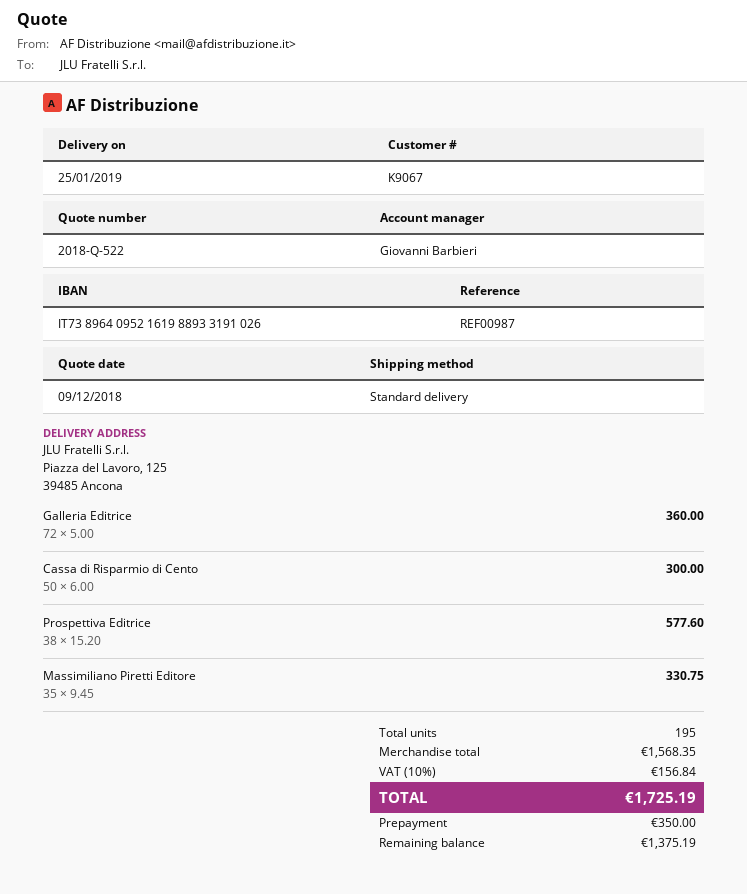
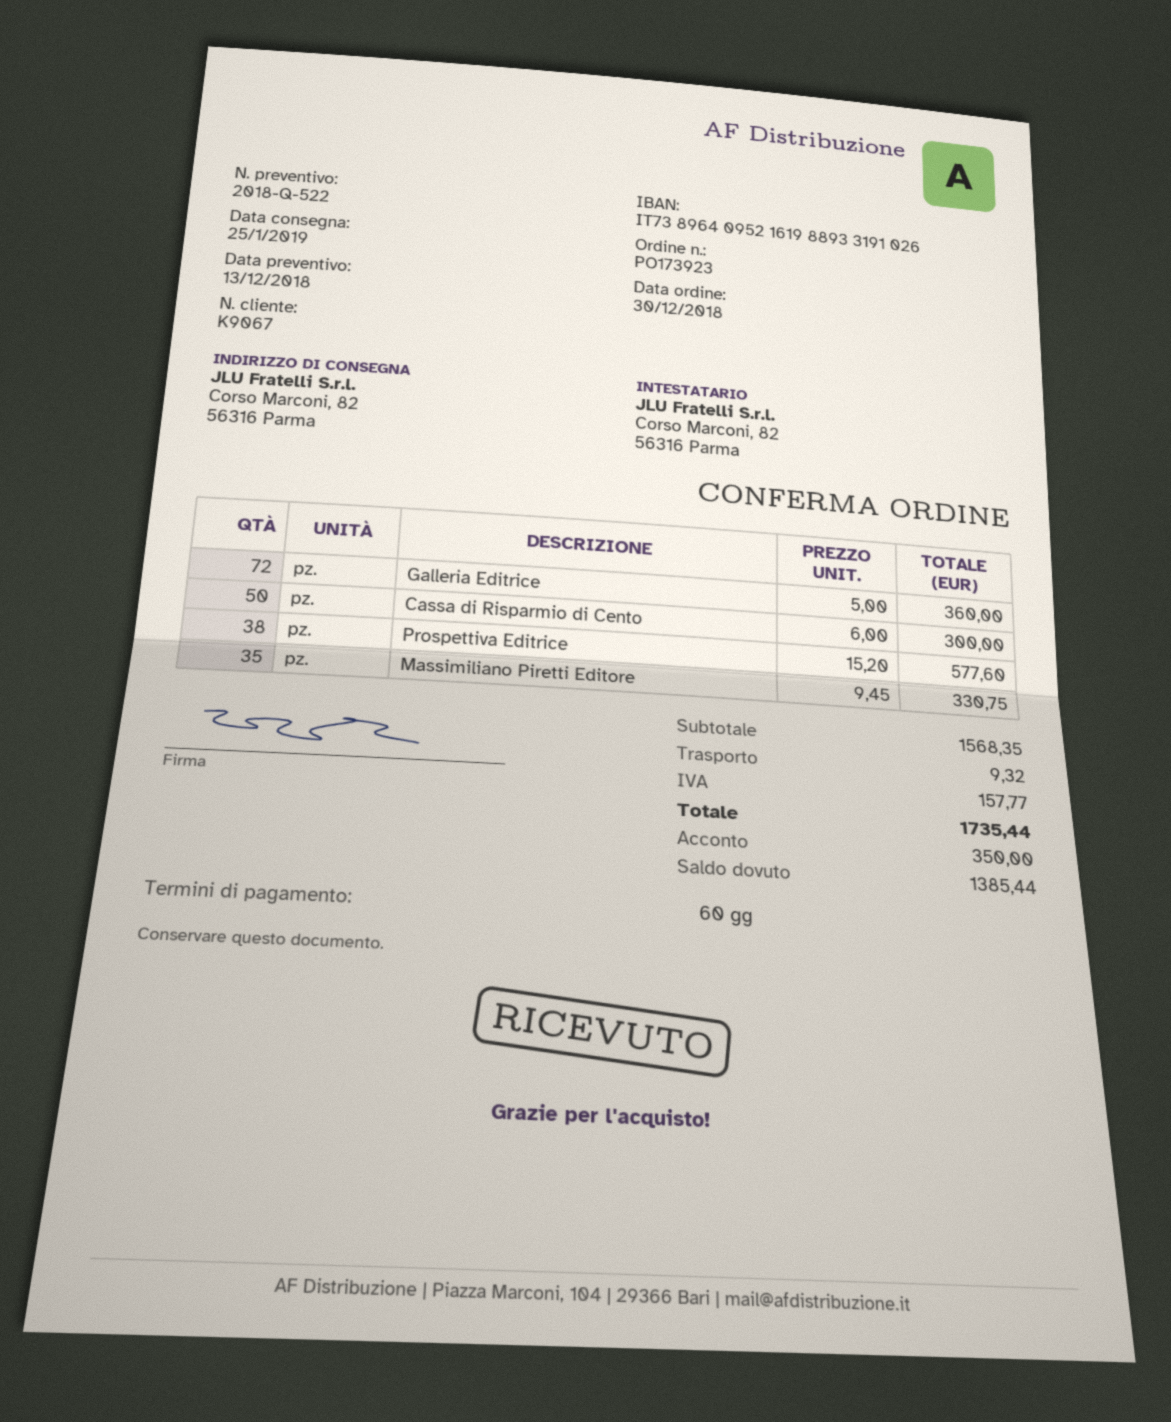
quote date: 2018-12-09 -> 2018-12-13
ship to: Piazza del Lavoro, 125, 39485 Ancona -> Corso Marconi, 82, 56316 Parma
shipping: none -> 9.32
tax: 156.84 -> 157.77
total: 1725.19 -> 1735.44
balance: 1375.19 -> 1385.44

